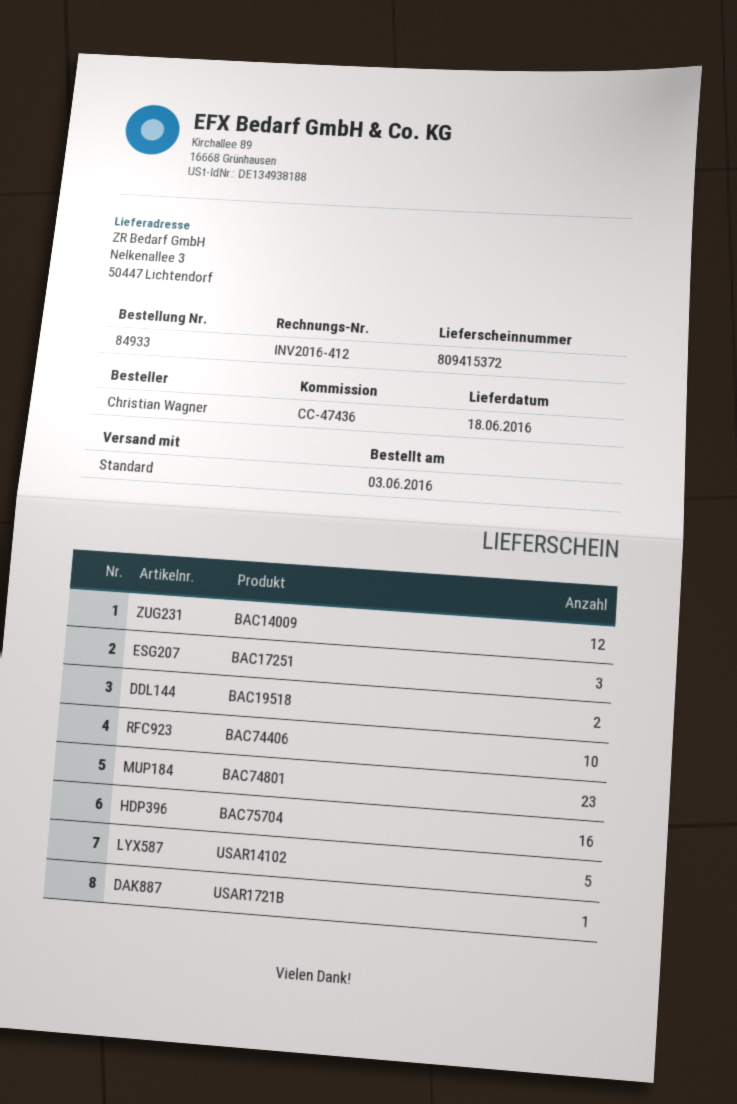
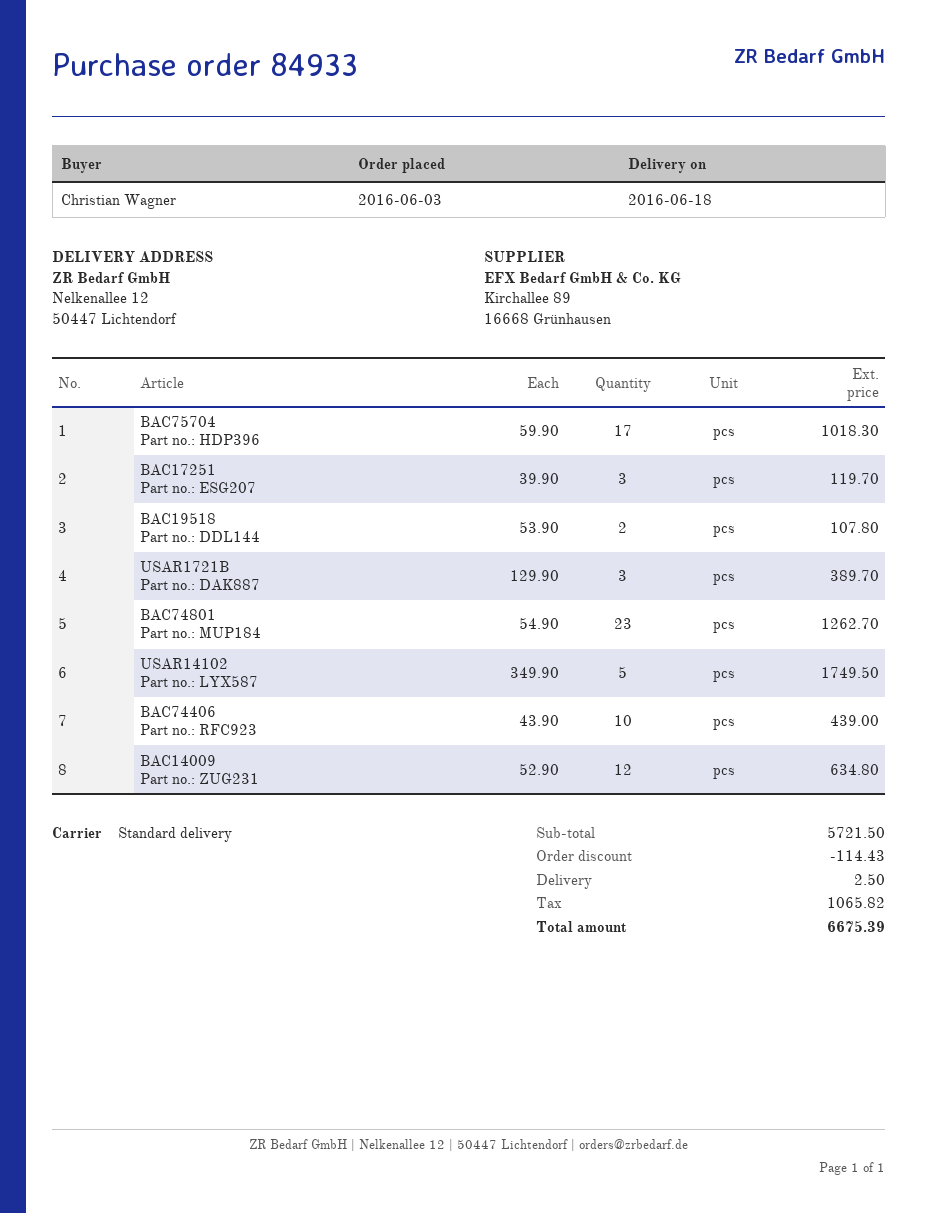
ship to: Nelkenallee 3, 50447 Lichtendorf -> Nelkenallee 12, 50447 Lichtendorf
BAC75704: 16 -> 17
USAR1721B: 1 -> 3

